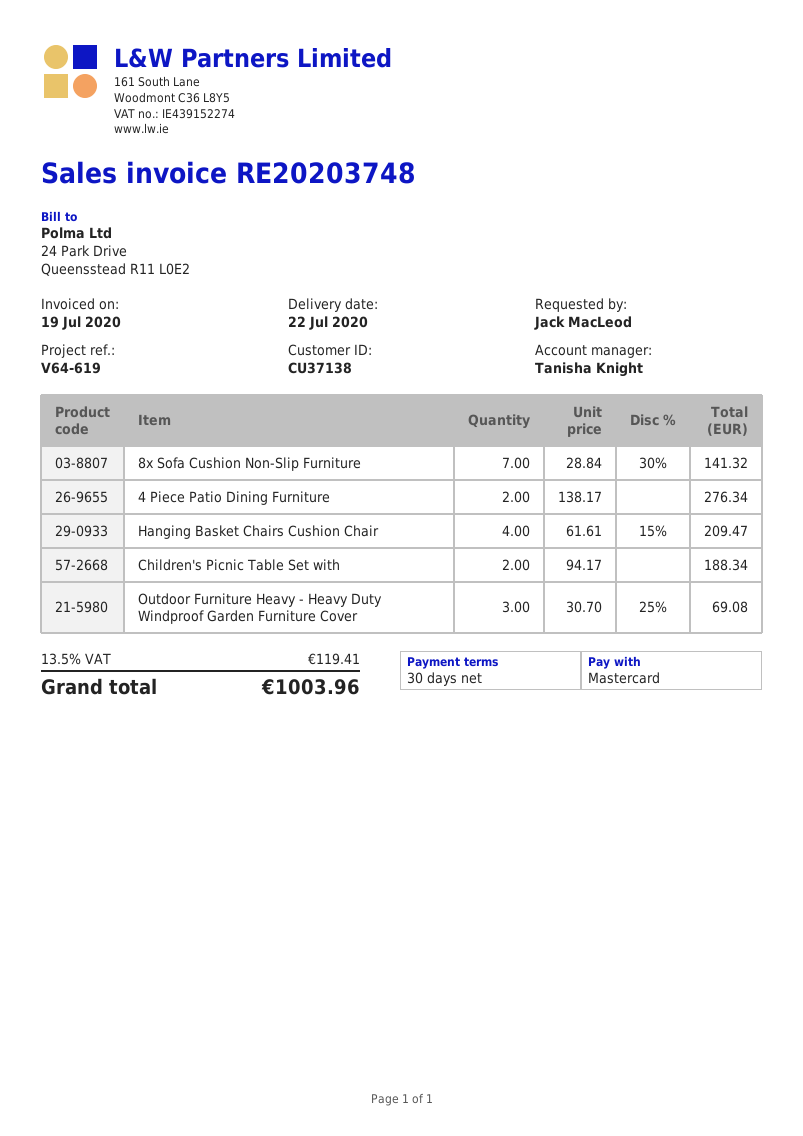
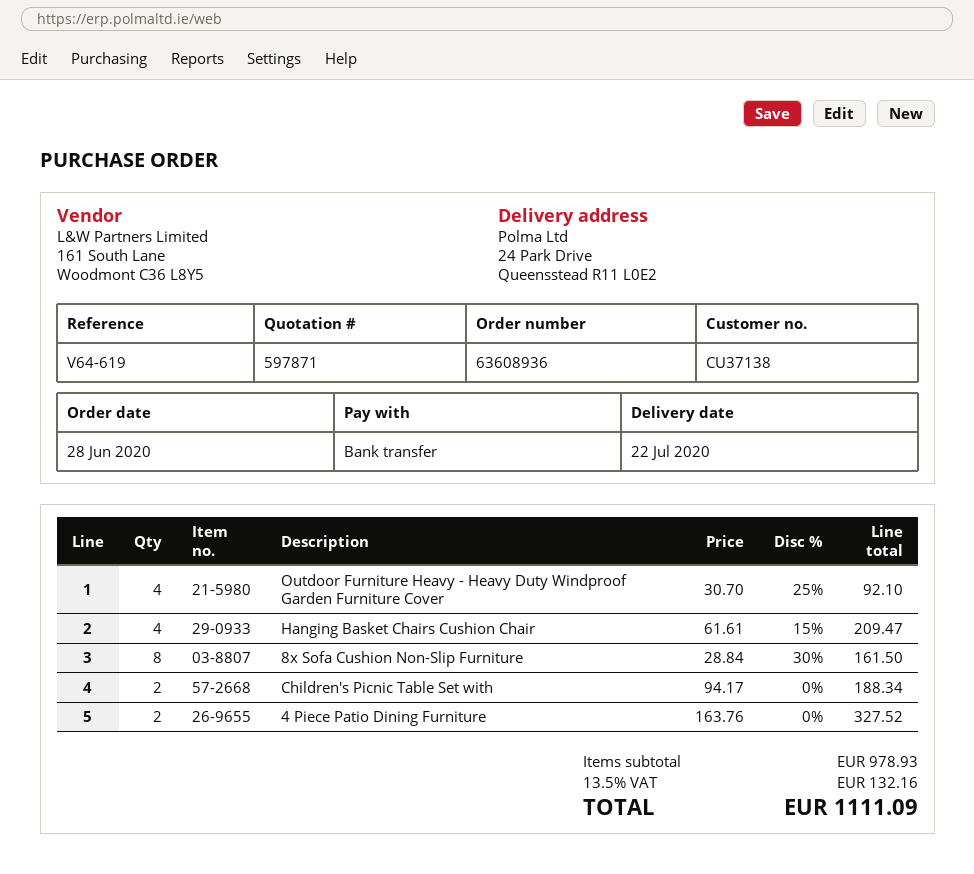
payment method: Mastercard -> bank transfer
8x Sofa Cushion Non-Slip Furniture: 7 x 28.84 - 30% = 141.32 -> 8 x 28.84 - 30% = 161.50
4 Piece Patio Dining Furniture: 2 x 138.17 = 276.34 -> 2 x 163.76 = 327.52
Outdoor Furniture Heavy - Heavy Duty Windproof Garden Furniture Cover: 3 x 30.70 - 25% = 69.08 -> 4 x 30.70 - 25% = 92.10
tax: 13.5% = 119.41 -> 13.5% = 132.16
total: 1003.96 -> 1111.09

